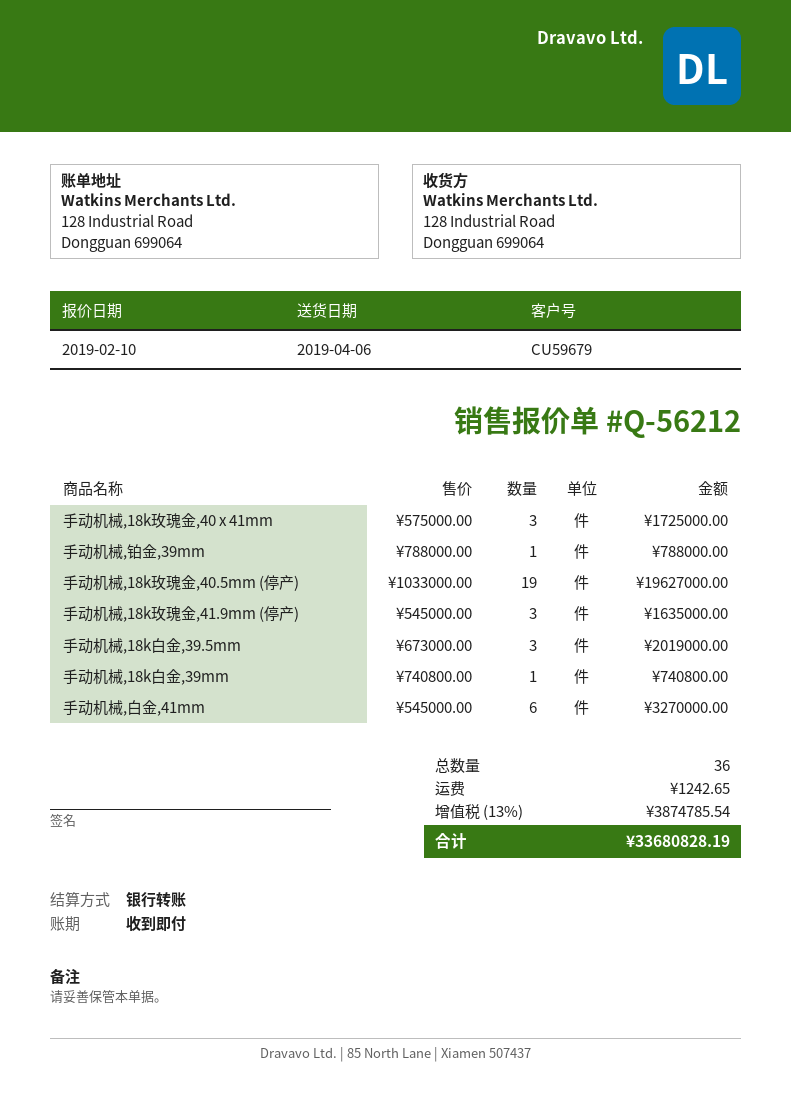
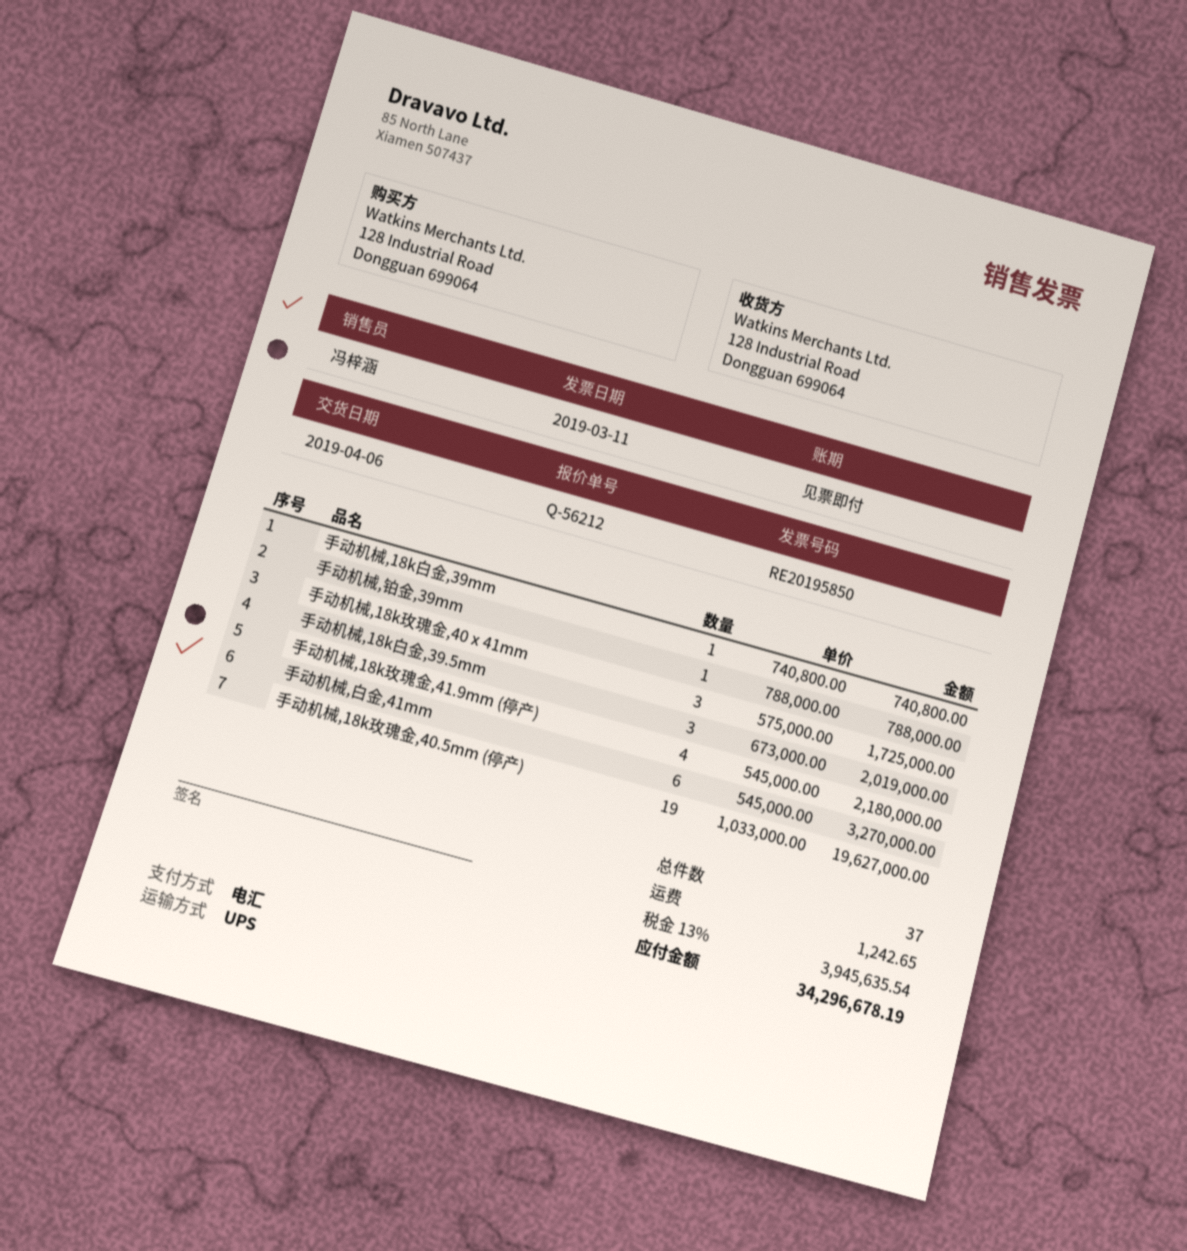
手动机械,18k玫瑰金,41.9mm (停产): 3 x 545000.00 = 1635000.00 -> 4 x 545000.00 = 2180000.00
total quantity: 36 -> 37
tax: 13% = 3874785.54 -> 13% = 3945635.54
total: 33680828.19 -> 34296678.19

